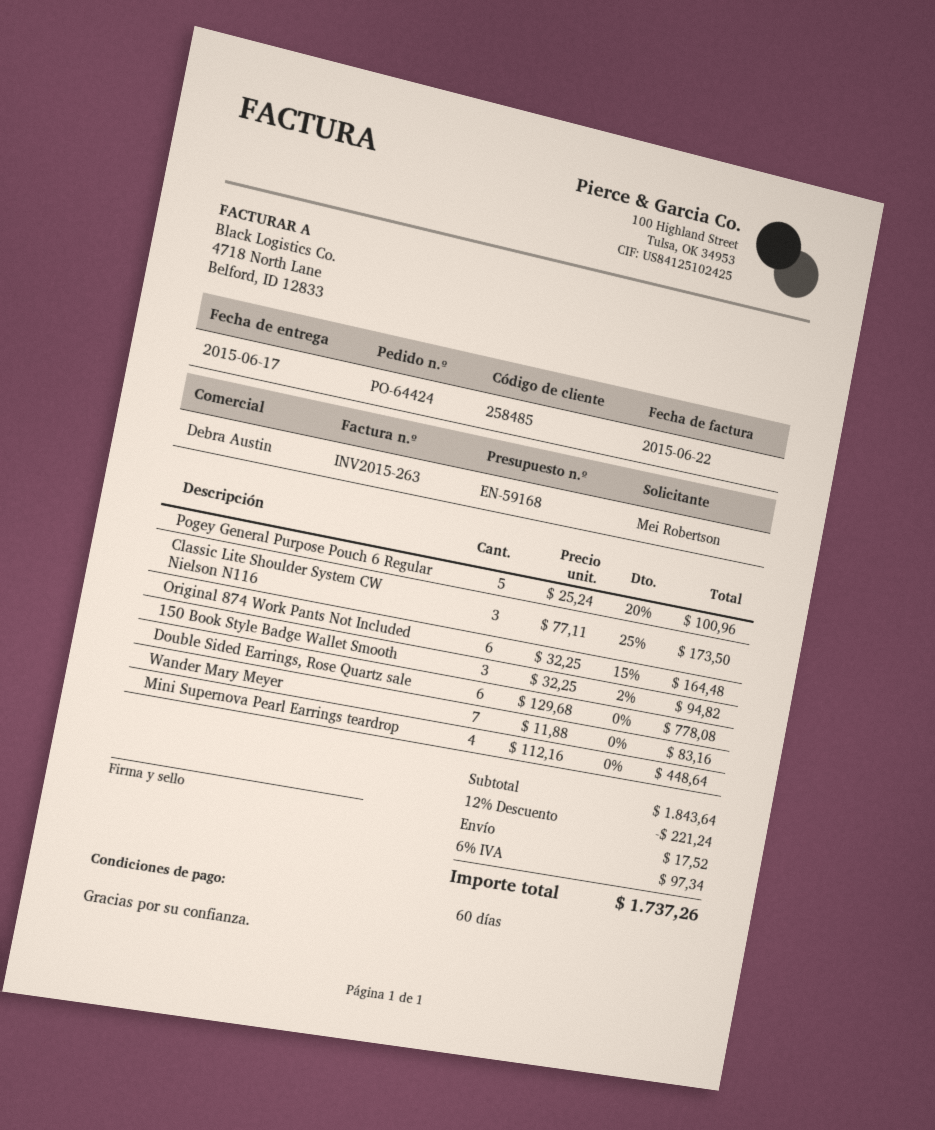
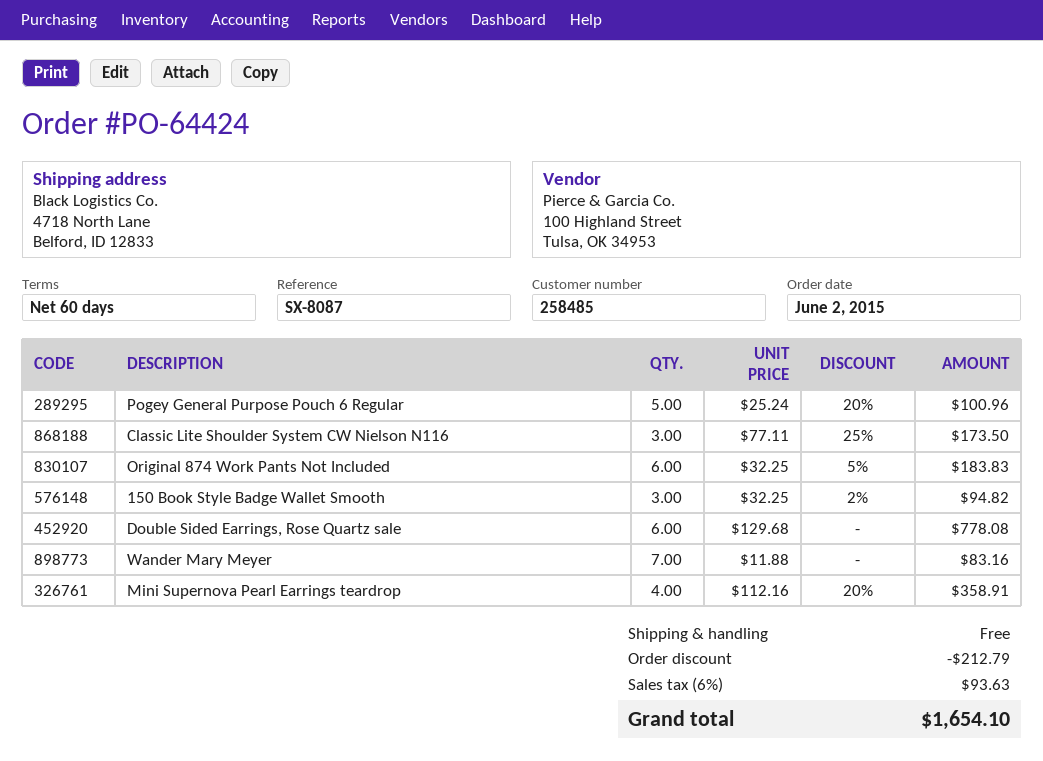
Original 874 Work Pants Not Included: 6 x 32.25 - 15% = 164.48 -> 6 x 32.25 - 5% = 183.83
Mini Supernova Pearl Earrings teardrop: 4 x 112.16 = 448.64 -> 4 x 112.16 - 20% = 358.91
discount: 221.24 -> 212.79
shipping: 17.52 -> 0.00
tax: 6% = 97.34 -> 6% = 93.63
total: 1737.26 -> 1654.10

